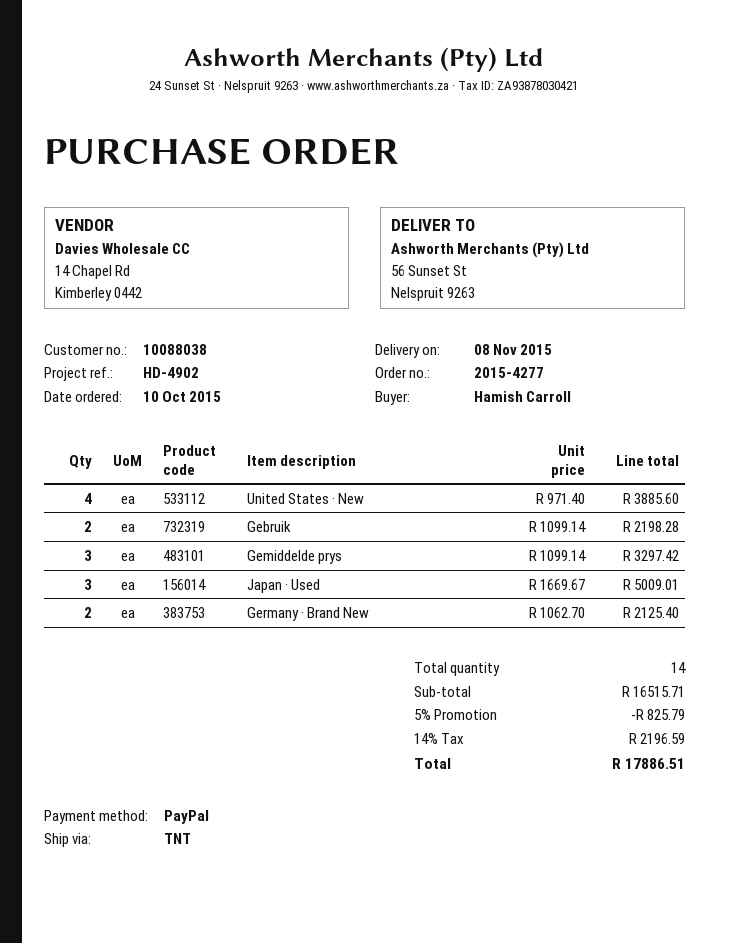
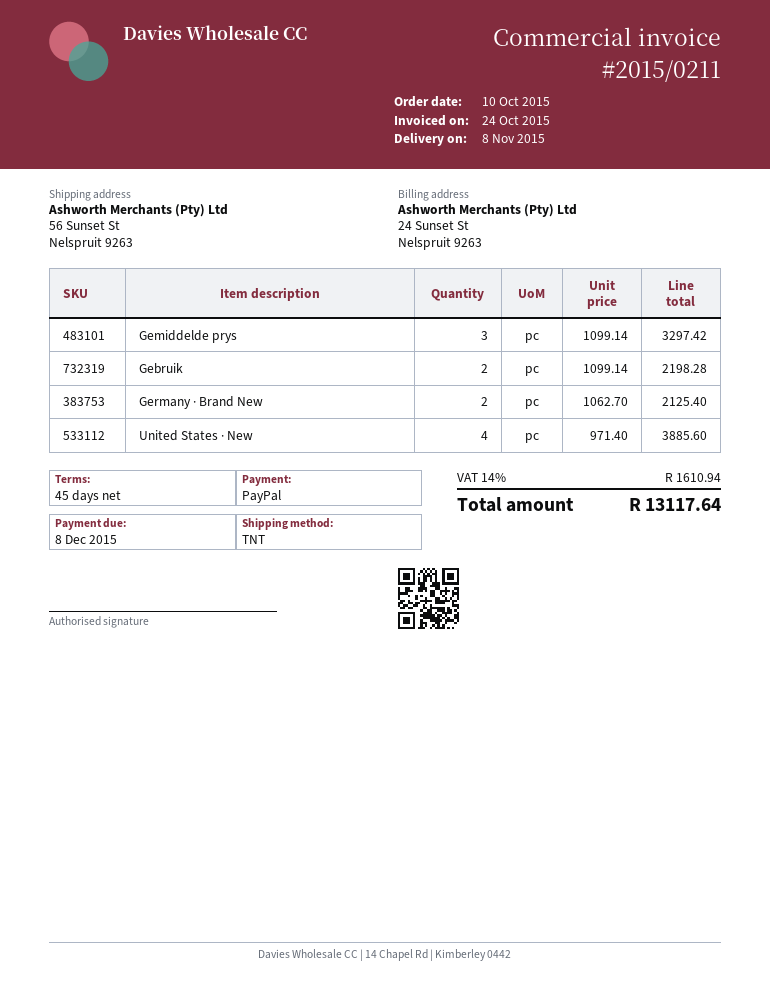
Japan · Used: 3 x 1669.67 = 5009.01 -> none
discount: 5% = 825.79 -> none
tax: 14% = 2196.59 -> 14% = 1610.94
total: 17886.51 -> 13117.64

